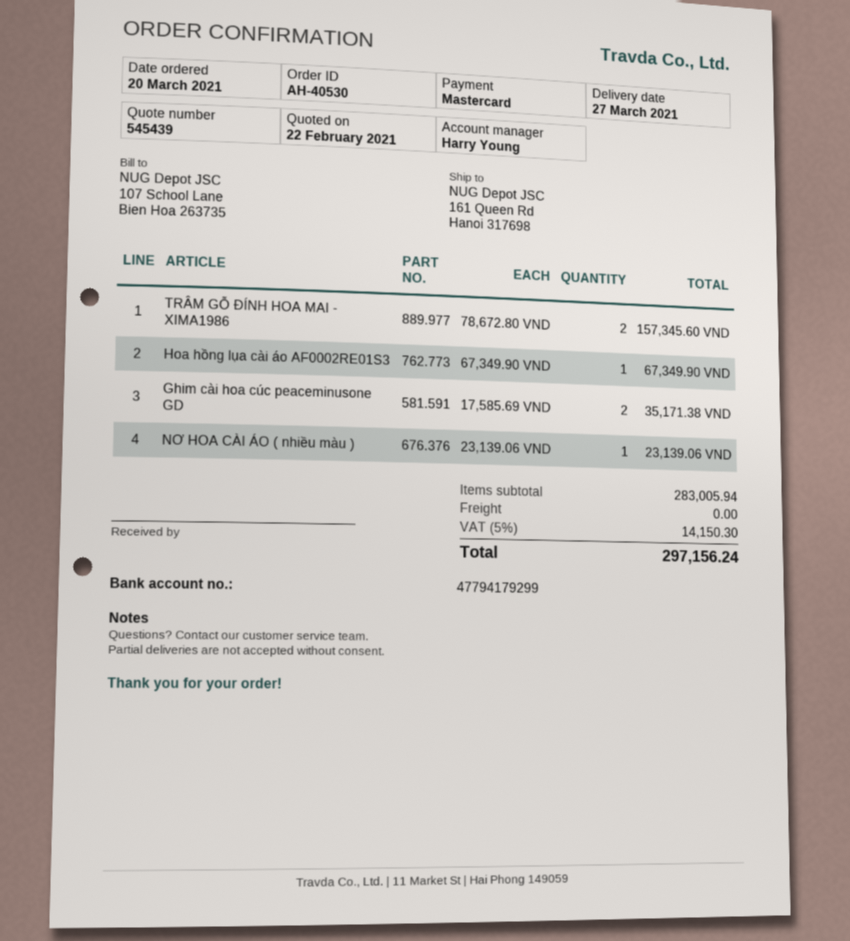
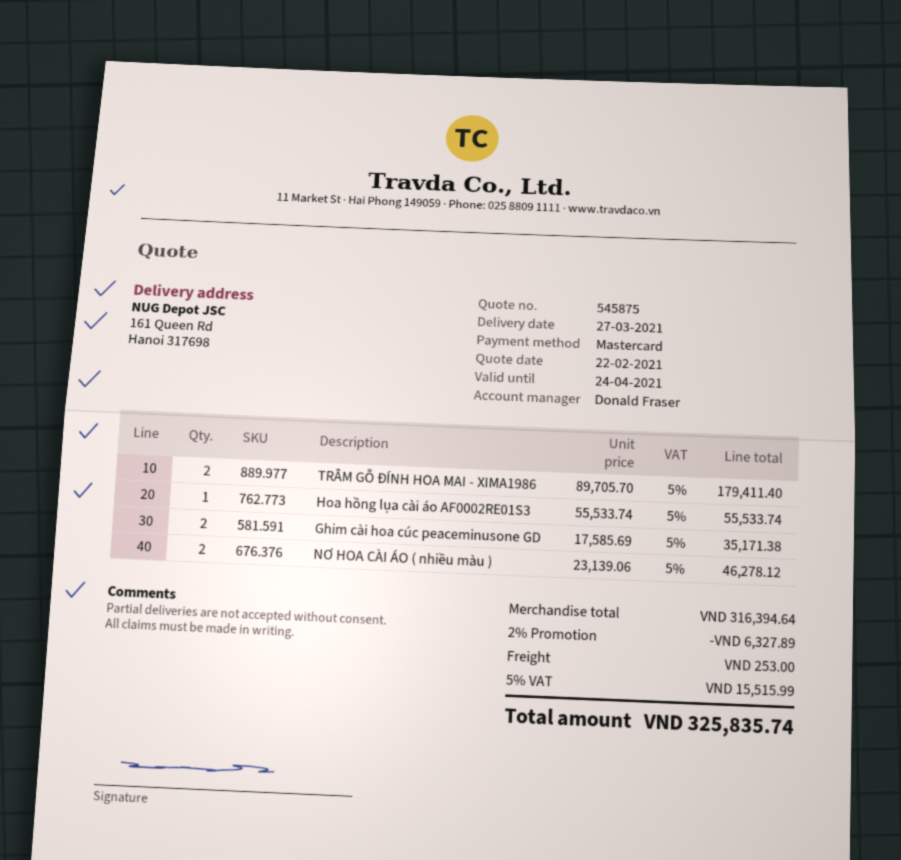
quote number: 545439 -> 545875
sales rep: Harry Young -> Donald Fraser
TRÂM GỖ ĐÍNH HOA MAI - XIMA1986: 2 x 78672.80 = 157345.60 -> 2 x 89705.70 = 179411.40
Hoa hồng lụa cài áo AF0002RE01S3: 1 x 67349.90 = 67349.90 -> 1 x 55533.74 = 55533.74
NƠ HOA CÀI ÁO ( nhiều màu ): 1 x 23139.06 = 23139.06 -> 2 x 23139.06 = 46278.12
subtotal: 283005.94 -> 316394.64
discount: none -> 2% = 6327.89
shipping: 0.00 -> 253.00
tax: 5% = 14150.30 -> 5% = 15515.99
total: 297156.24 -> 325835.74

